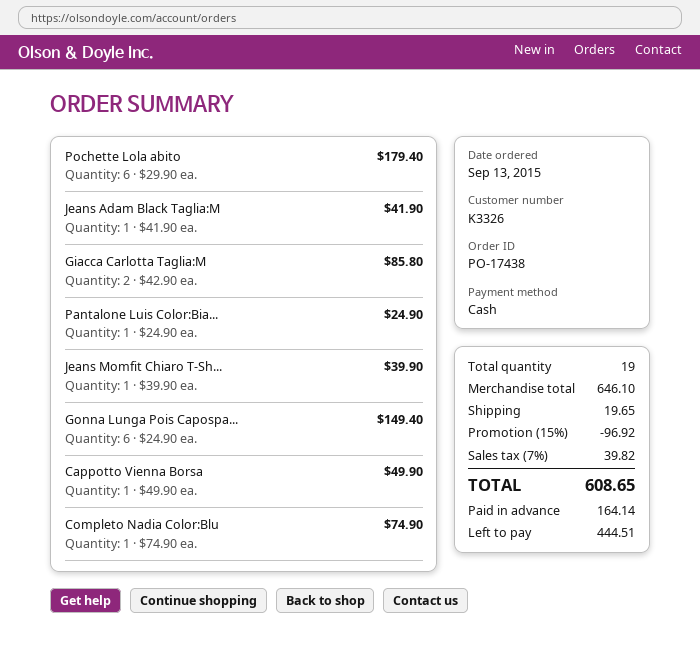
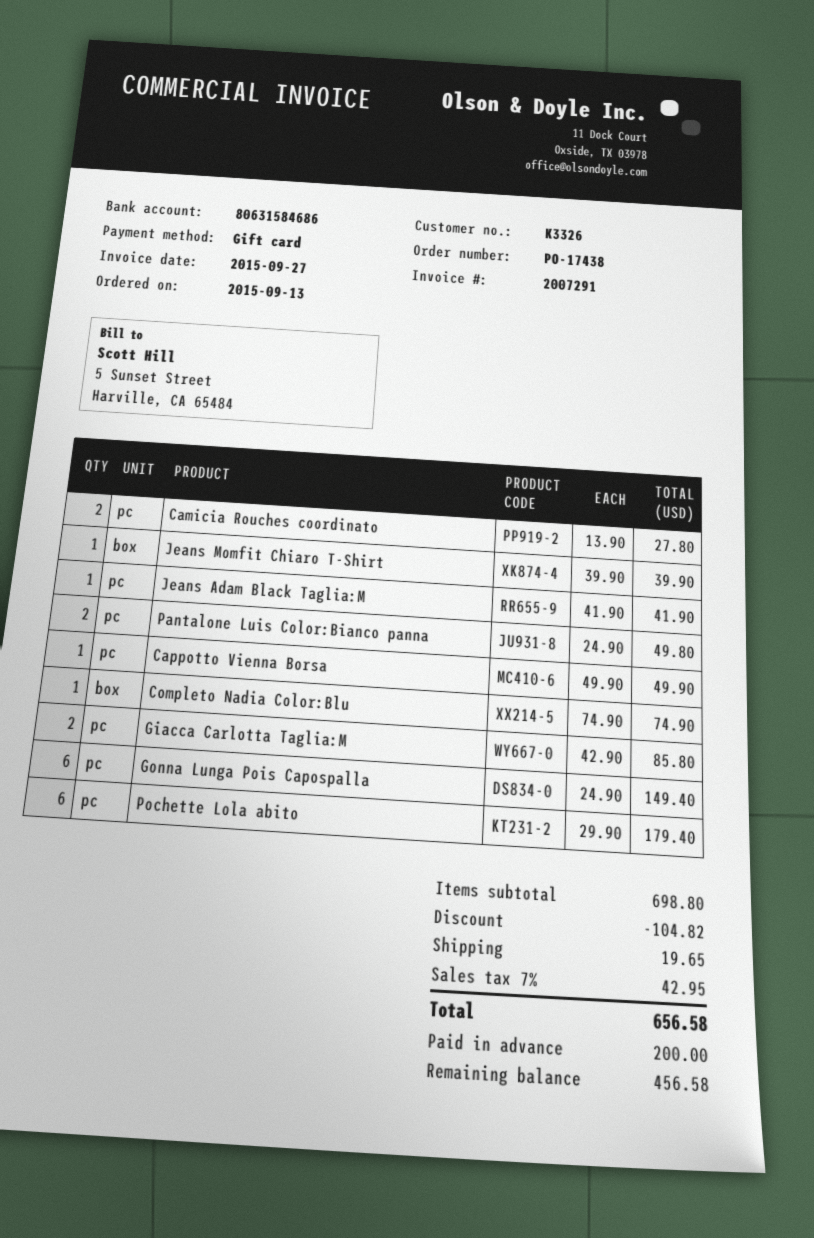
payment method: cash -> gift card
Pantalone Luis Color:Bia...: 1 x 24.90 = 24.90 -> 2 x 24.90 = 49.80
Camicia Rouches coordinato: none -> 2 x 13.90 = 27.80
subtotal: 646.10 -> 698.80
discount: 96.92 -> 104.82
tax: 7% = 39.82 -> 7% = 42.95
total: 608.65 -> 656.58
deposit: 164.14 -> 200.00
balance: 444.51 -> 456.58

